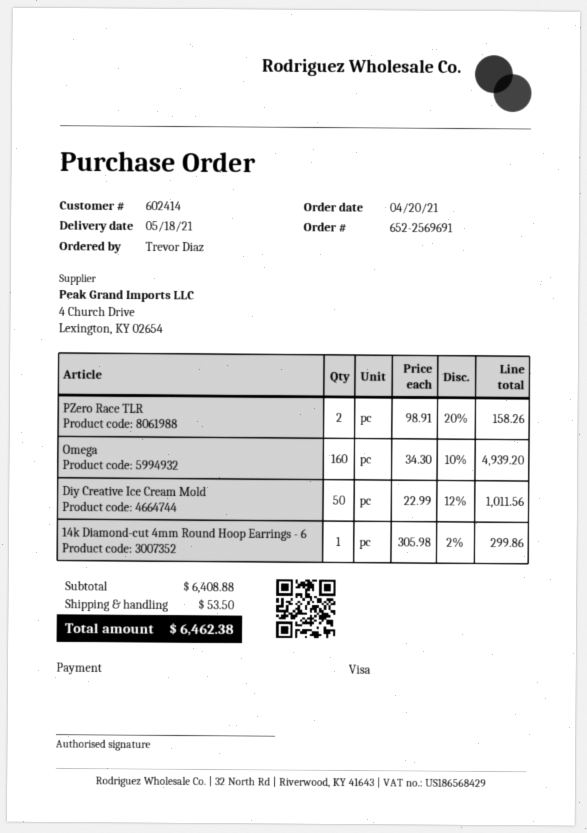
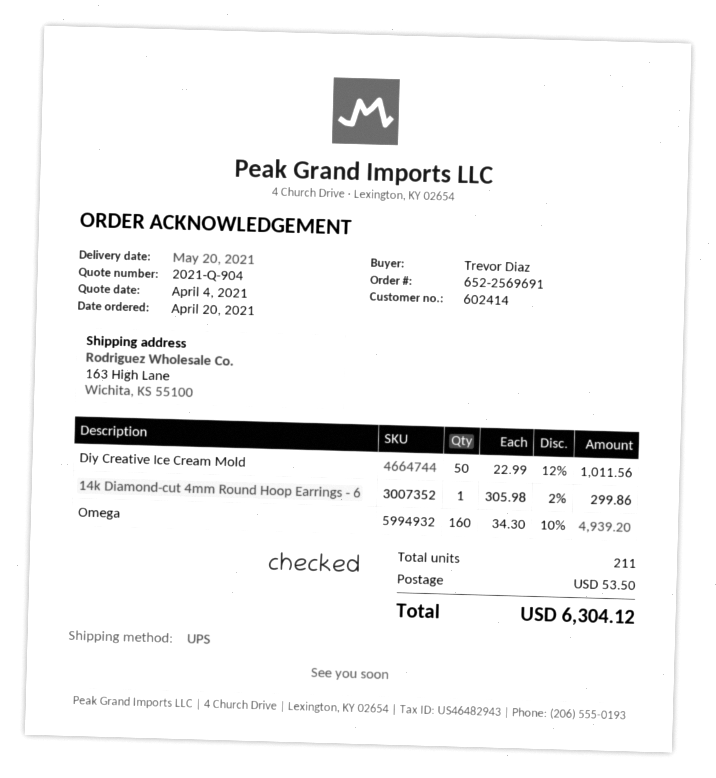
delivery date: 2021-05-18 -> 2021-05-20
PZero Race TLR: 2 x 98.91 - 20% = 158.26 -> none
total: 6462.38 -> 6304.12

